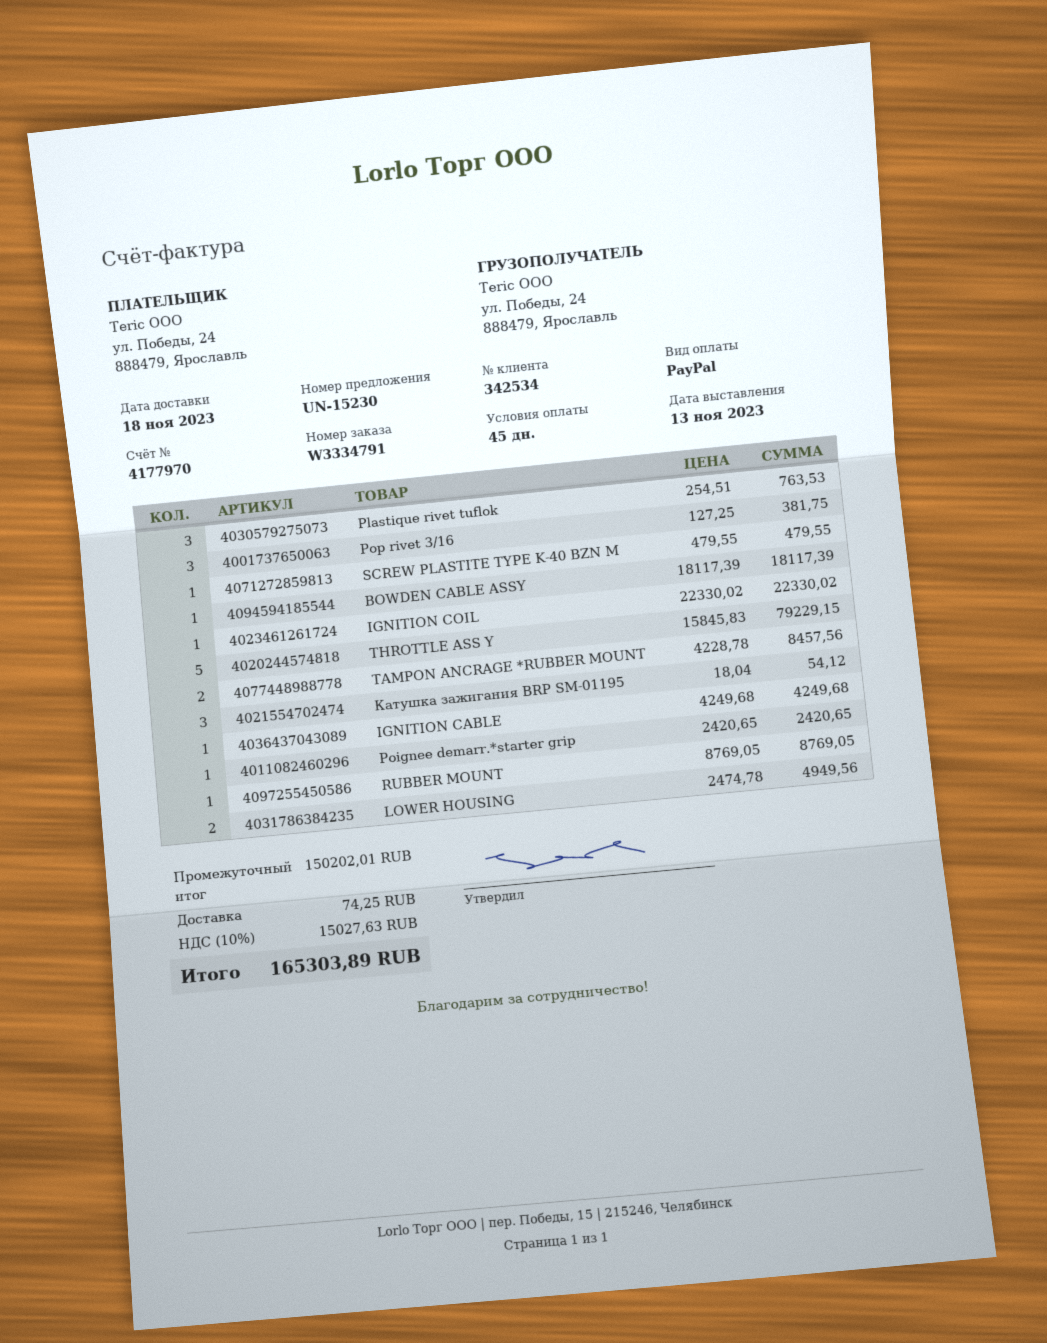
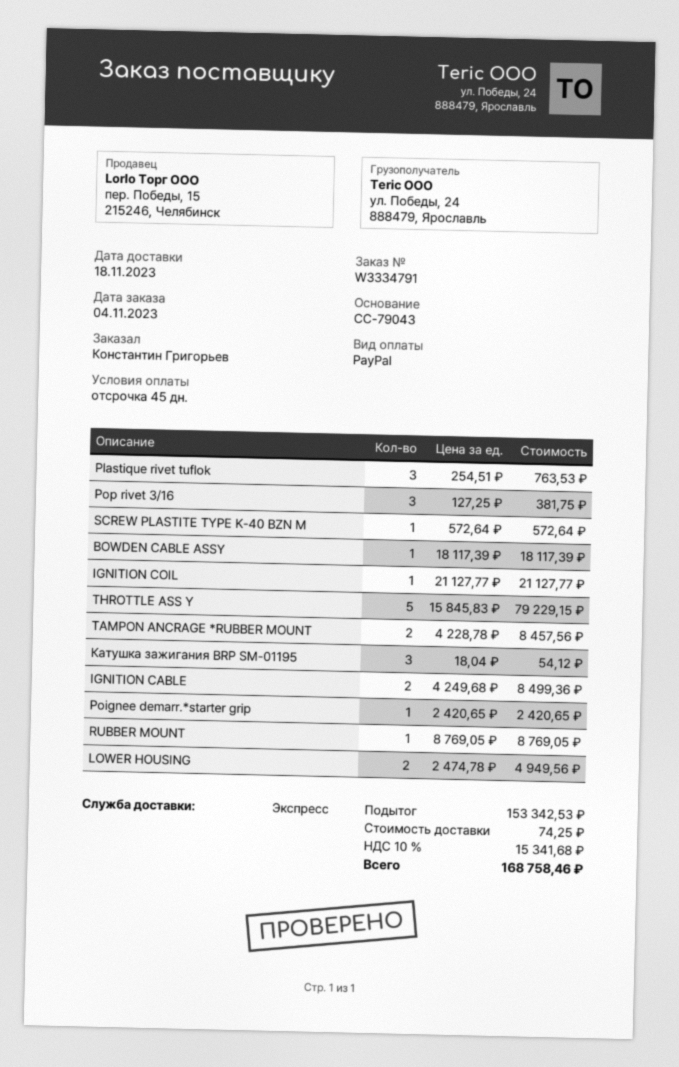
SCREW PLASTITE TYPE K-40 BZN M: 1 x 479.55 = 479.55 -> 1 x 572.64 = 572.64
IGNITION COIL: 1 x 22330.02 = 22330.02 -> 1 x 21127.77 = 21127.77
IGNITION CABLE: 1 x 4249.68 = 4249.68 -> 2 x 4249.68 = 8499.36
subtotal: 150202.01 -> 153342.53
tax: 10% = 15027.63 -> 10% = 15341.68
total: 165303.89 -> 168758.46

